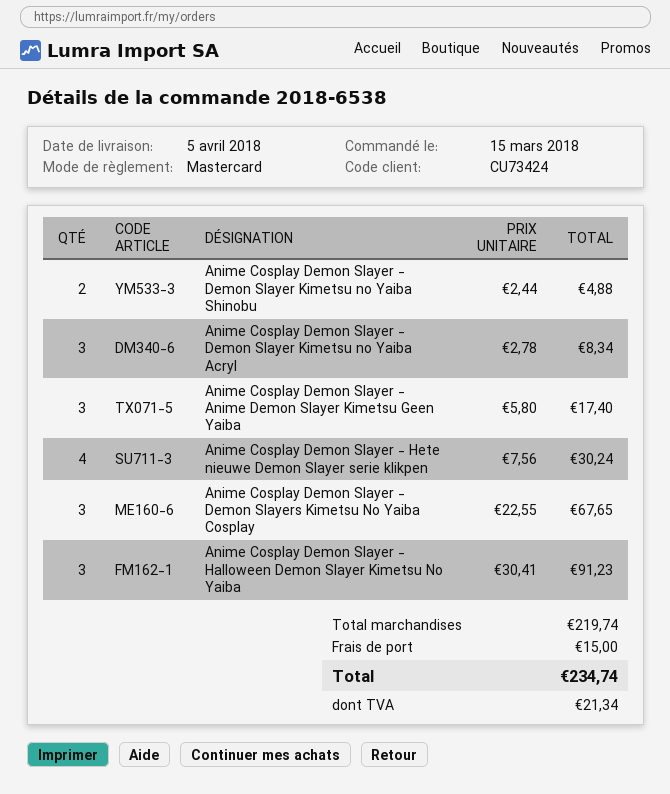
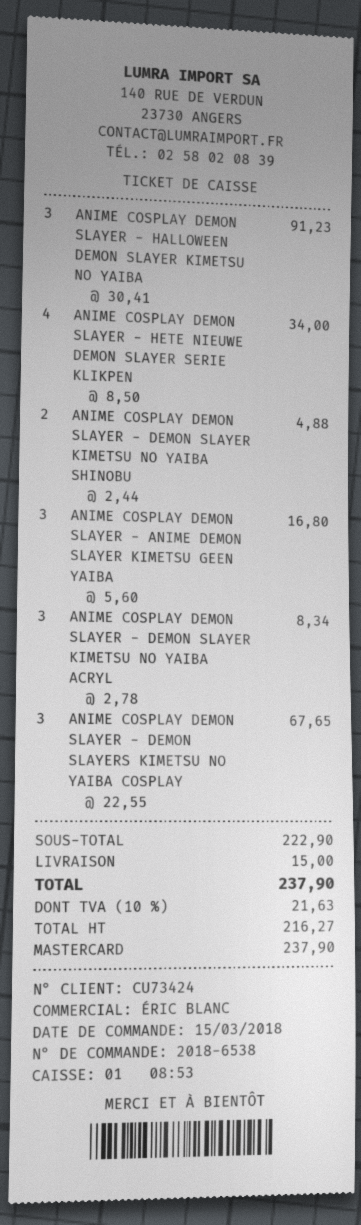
Anime Cosplay Demon Slayer - Anime Demon Slayer Kimetsu Geen Yaiba: 3 x 5.80 = 17.40 -> 3 x 5.60 = 16.80
Anime Cosplay Demon Slayer - Hete nieuwe Demon Slayer serie klikpen: 4 x 7.56 = 30.24 -> 4 x 8.50 = 34.00
subtotal: 219.74 -> 222.90
tax: 21.34 -> 21.63
total: 234.74 -> 237.90

